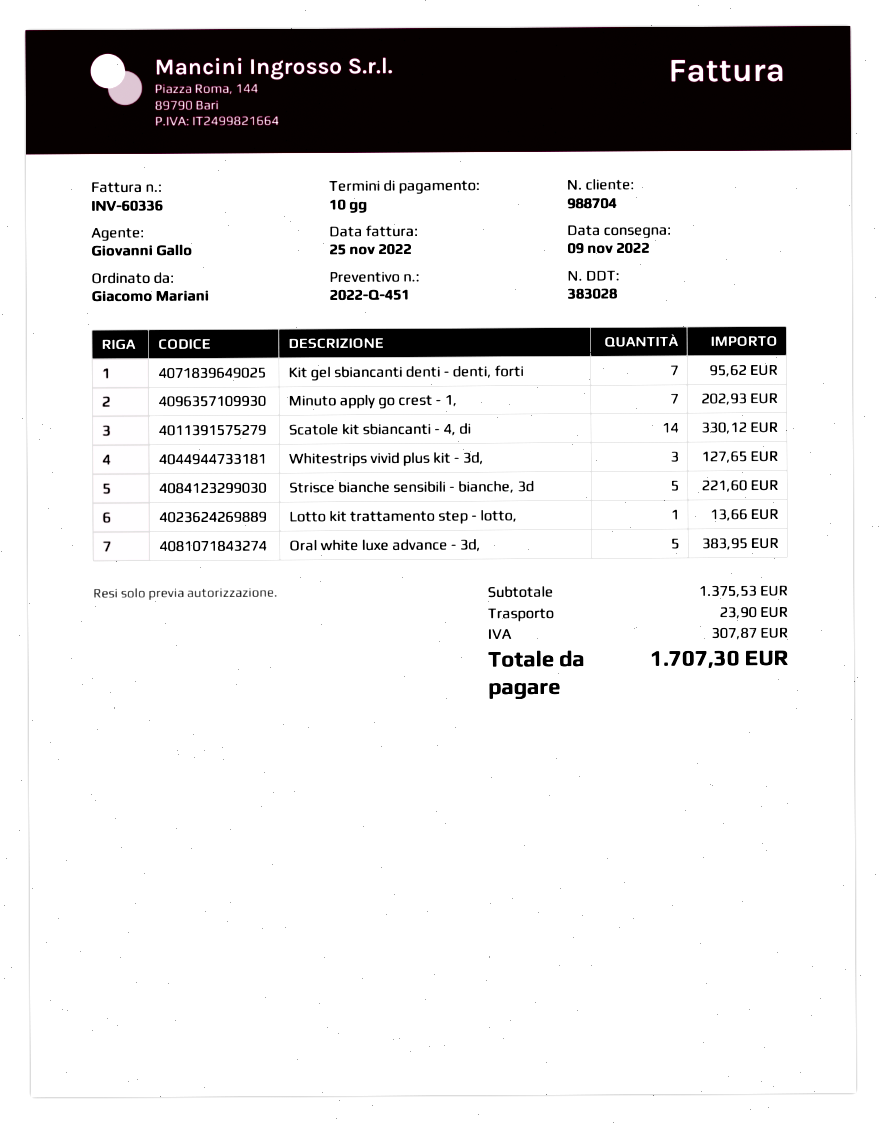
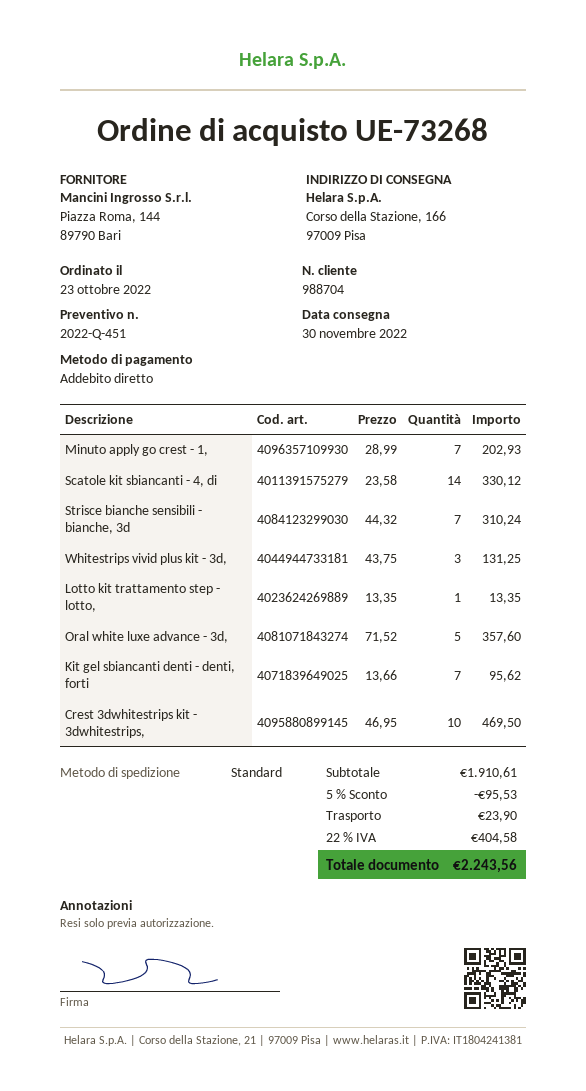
delivery date: 2022-11-09 -> 2022-11-30
Whitestrips vivid plus kit - 3d,: 3 for 127.65 -> 3 for 131.25
Strisce bianche sensibili - bianche, 3d: 5 for 221.60 -> 7 for 310.24
Lotto kit trattamento step - lotto,: 1 for 13.66 -> 1 for 13.35
Oral white luxe advance - 3d,: 5 for 383.95 -> 5 for 357.60
Crest 3dwhitestrips kit - 3dwhitestrips,: none -> 10 for 469.50
subtotal: 1375.53 -> 1910.61
discount: none -> 5% = 95.53
tax: 307.87 -> 404.58
total: 1707.30 -> 2243.56

